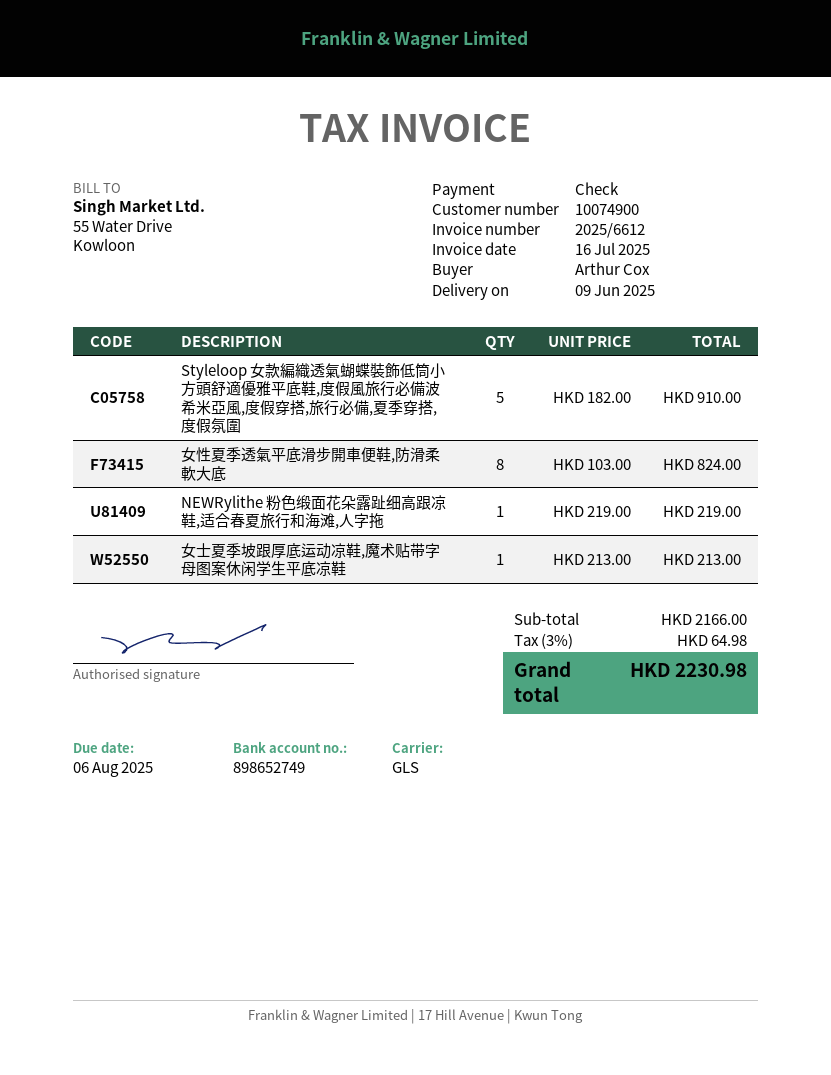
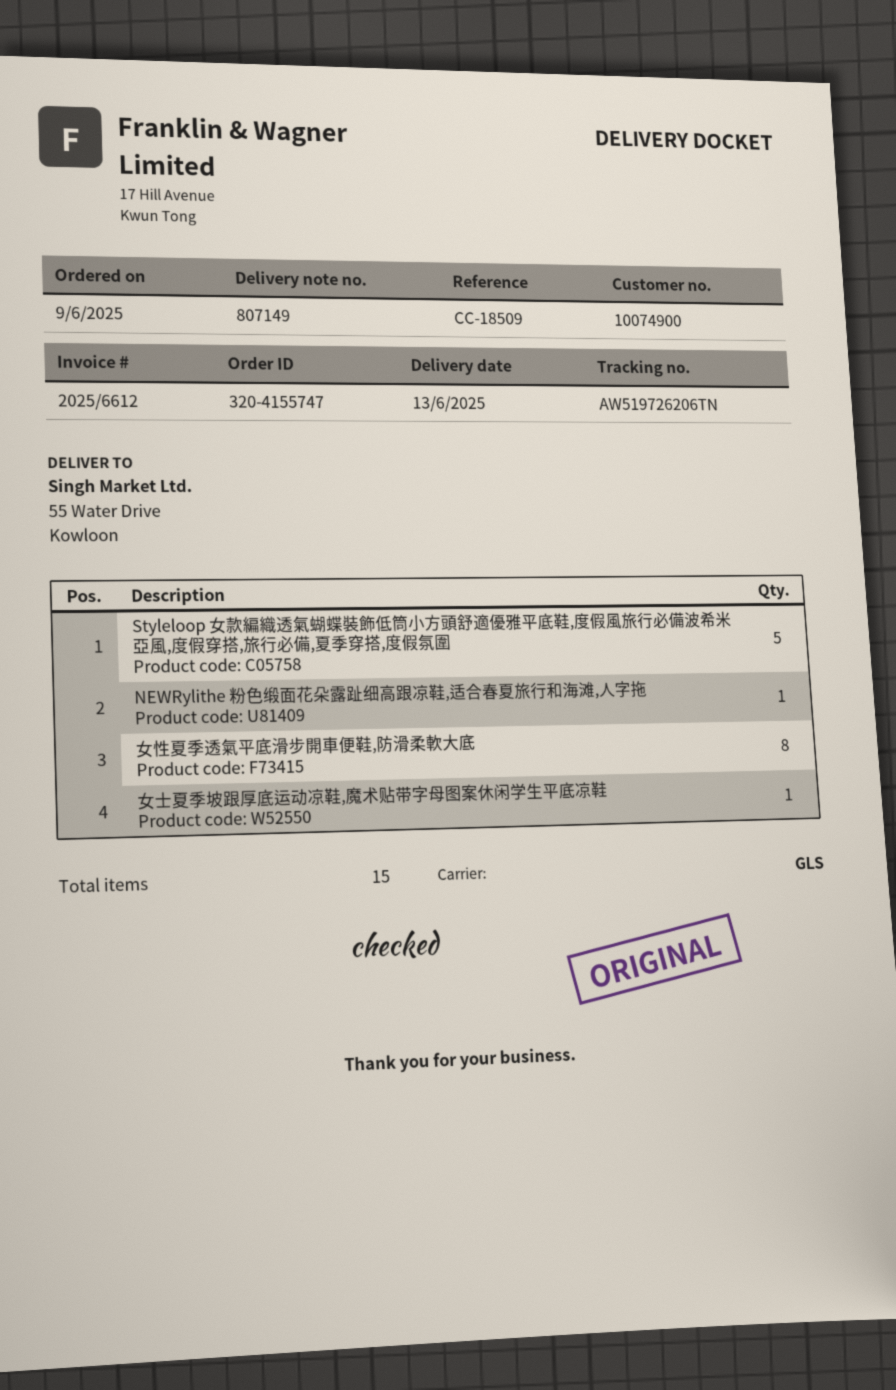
delivery date: 2025-06-09 -> 2025-06-13

